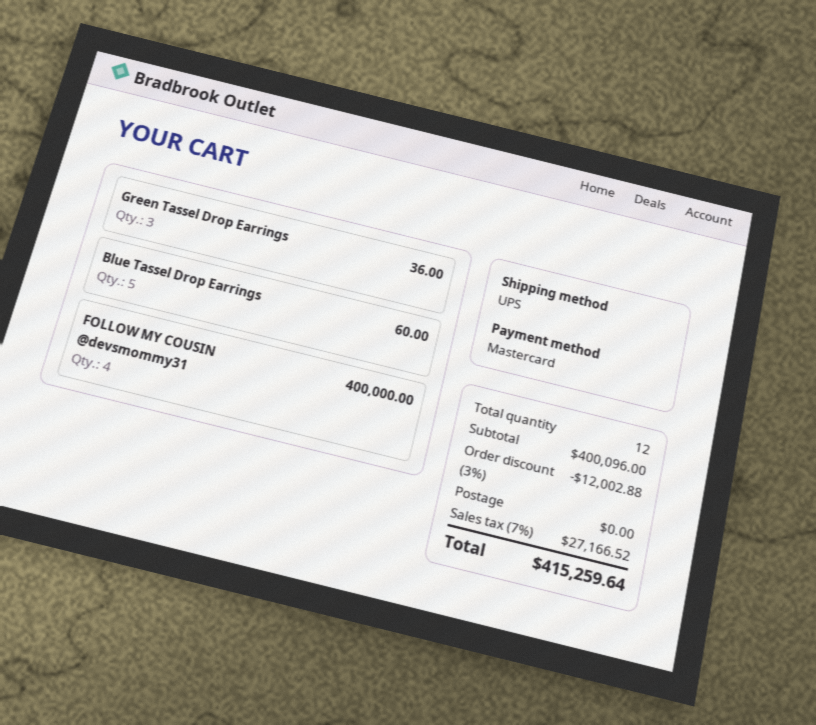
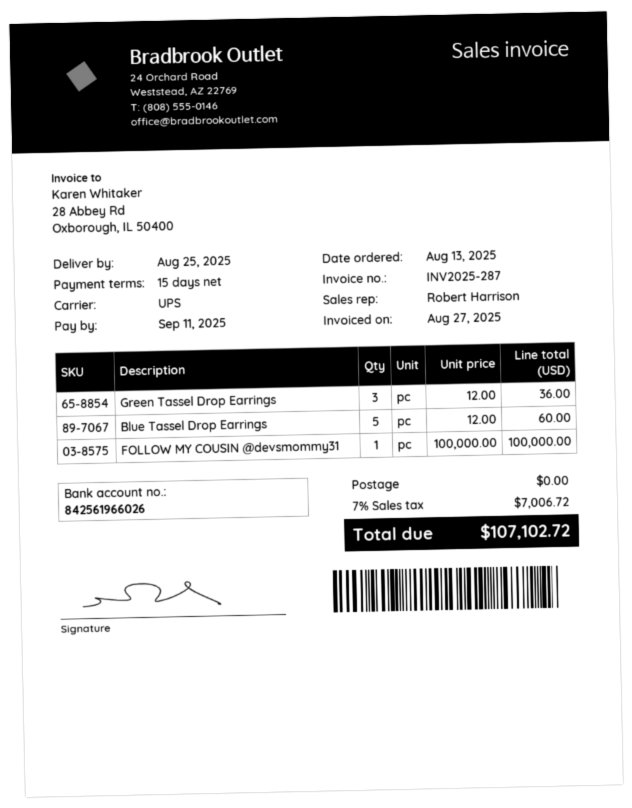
FOLLOW MY COUSIN @devsmommy31: 4 for 400000.00 -> 1 for 100000.00
discount: 3% = 12002.88 -> none
tax: 7% = 27166.52 -> 7% = 7006.72
total: 415259.64 -> 107102.72

